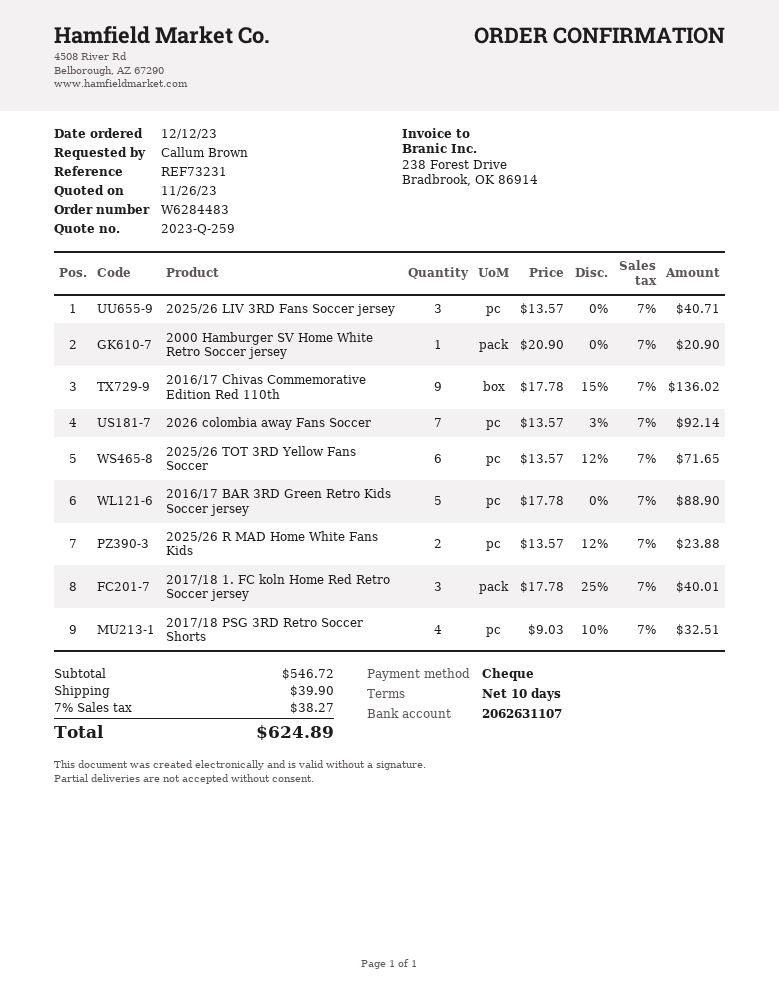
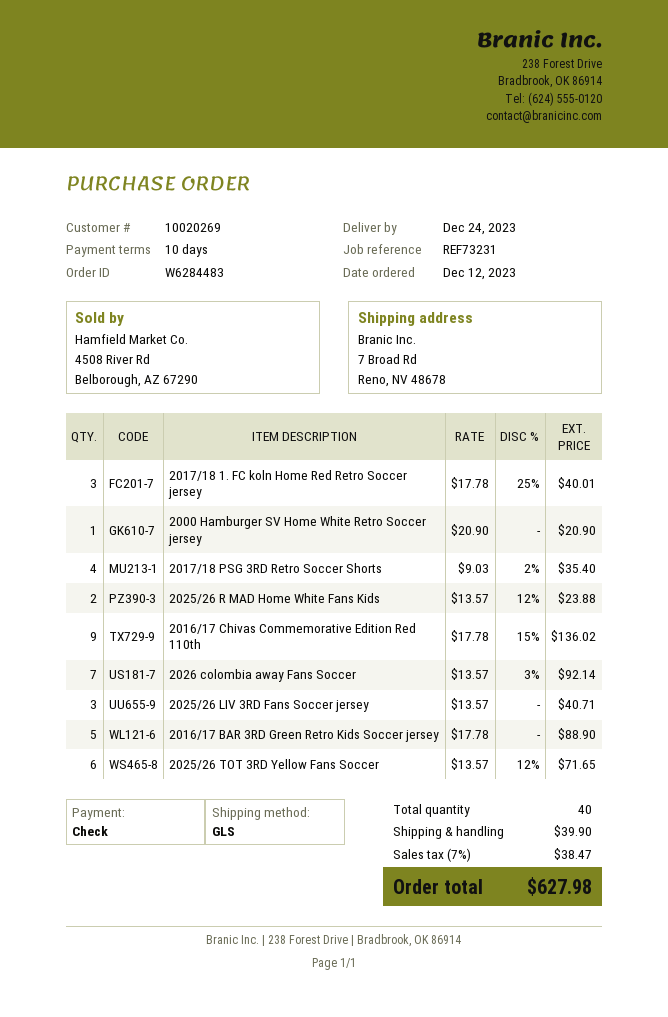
2017/18 PSG 3RD Retro Soccer Shorts: 4 x 9.03 - 10% = 32.51 -> 4 x 9.03 - 2% = 35.40
tax: 7% = 38.27 -> 7% = 38.47
total: 624.89 -> 627.98

